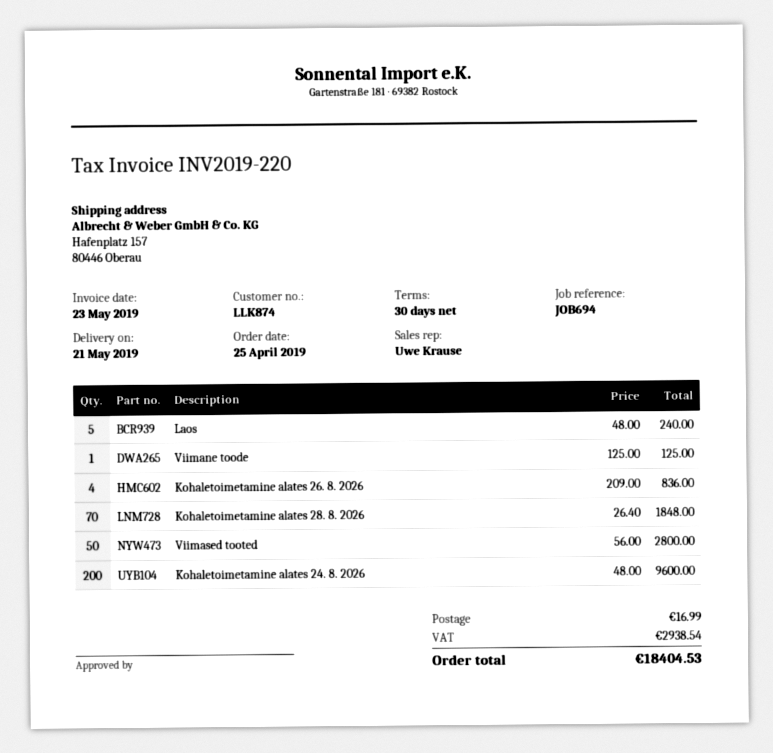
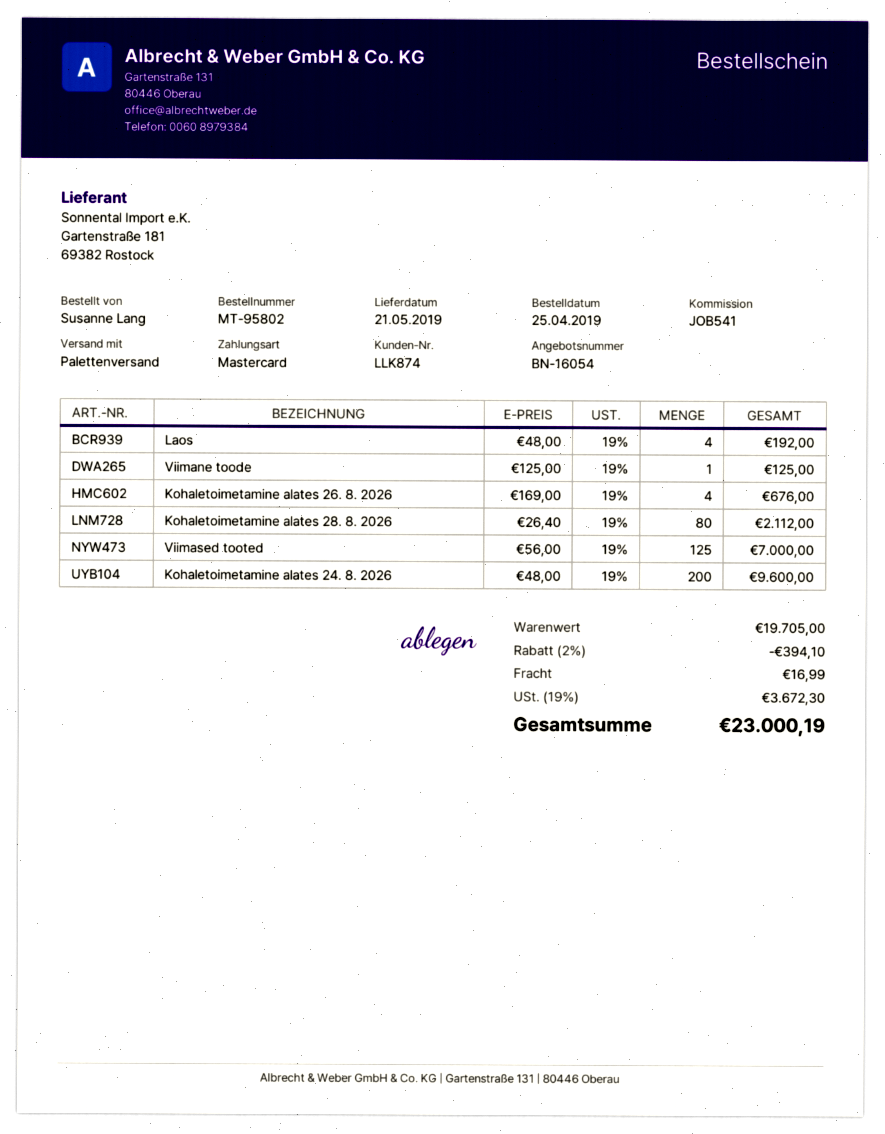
reference: JOB694 -> JOB541
Laos: 5 x 48.00 = 240.00 -> 4 x 48.00 = 192.00
Kohaletoimetamine alates 26. 8. 2026: 4 x 209.00 = 836.00 -> 4 x 169.00 = 676.00
Kohaletoimetamine alates 28. 8. 2026: 70 x 26.40 = 1848.00 -> 80 x 26.40 = 2112.00
Viimased tooted: 50 x 56.00 = 2800.00 -> 125 x 56.00 = 7000.00
discount: none -> 2% = 394.10
tax: 2938.54 -> 3672.30
total: 18404.53 -> 23000.19

